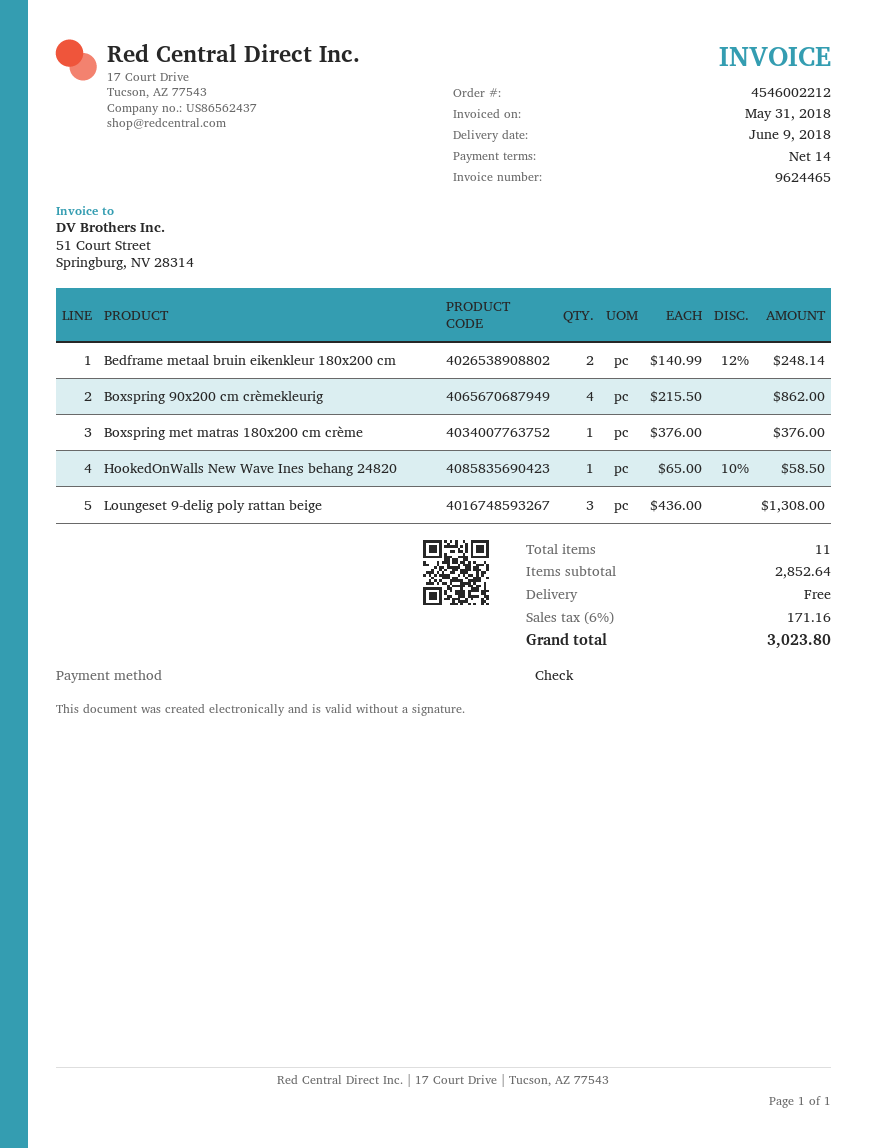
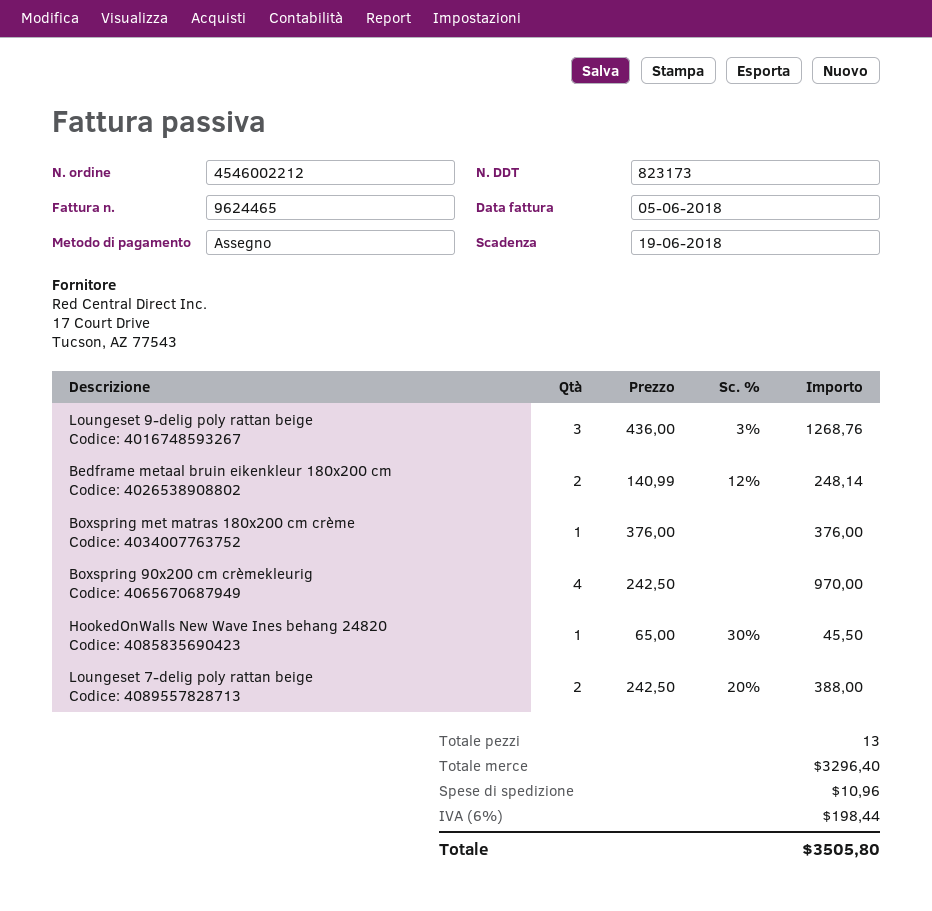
invoice date: 2018-05-31 -> 2018-06-05
Boxspring 90x200 cm crèmekleurig: 4 x 215.50 = 862.00 -> 4 x 242.50 = 970.00
HookedOnWalls New Wave Ines behang 24820: 1 x 65.00 - 10% = 58.50 -> 1 x 65.00 - 30% = 45.50
Loungeset 9-delig poly rattan beige: 3 x 436.00 = 1308.00 -> 3 x 436.00 - 3% = 1268.76
Loungeset 7-delig poly rattan beige: none -> 2 x 242.50 - 20% = 388.00
total quantity: 11 -> 13
subtotal: 2852.64 -> 3296.40
shipping: 0.00 -> 10.96
tax: 6% = 171.16 -> 6% = 198.44
total: 3023.80 -> 3505.80

